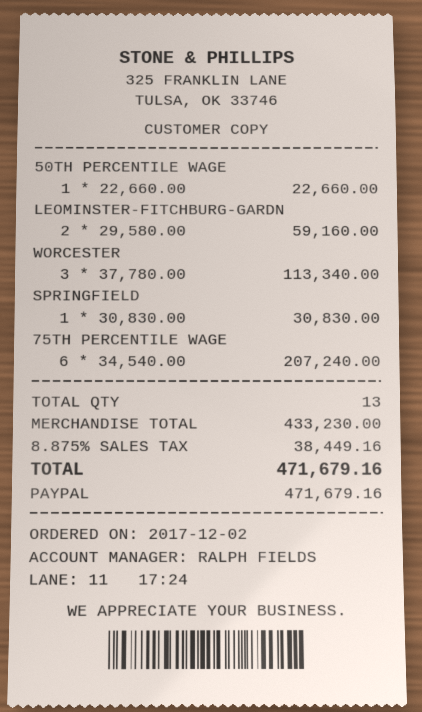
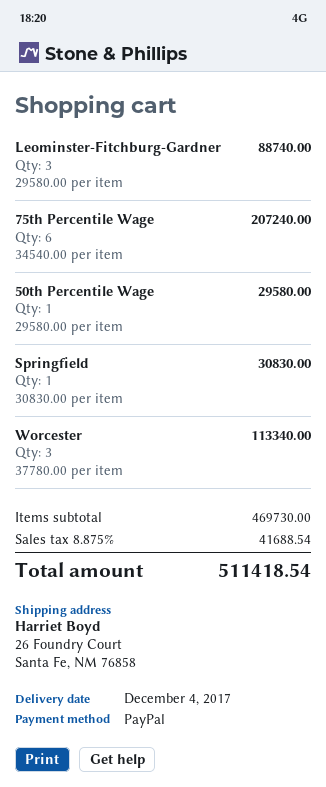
50TH PERCENTILE WAGE: 1 x 22660.00 = 22660.00 -> 1 x 29580.00 = 29580.00
LEOMINSTER-FITCHBURG-GARDN: 2 x 29580.00 = 59160.00 -> 3 x 29580.00 = 88740.00
subtotal: 433230.00 -> 469730.00
tax: 8.875% = 38449.16 -> 8.875% = 41688.54
total: 471679.16 -> 511418.54

